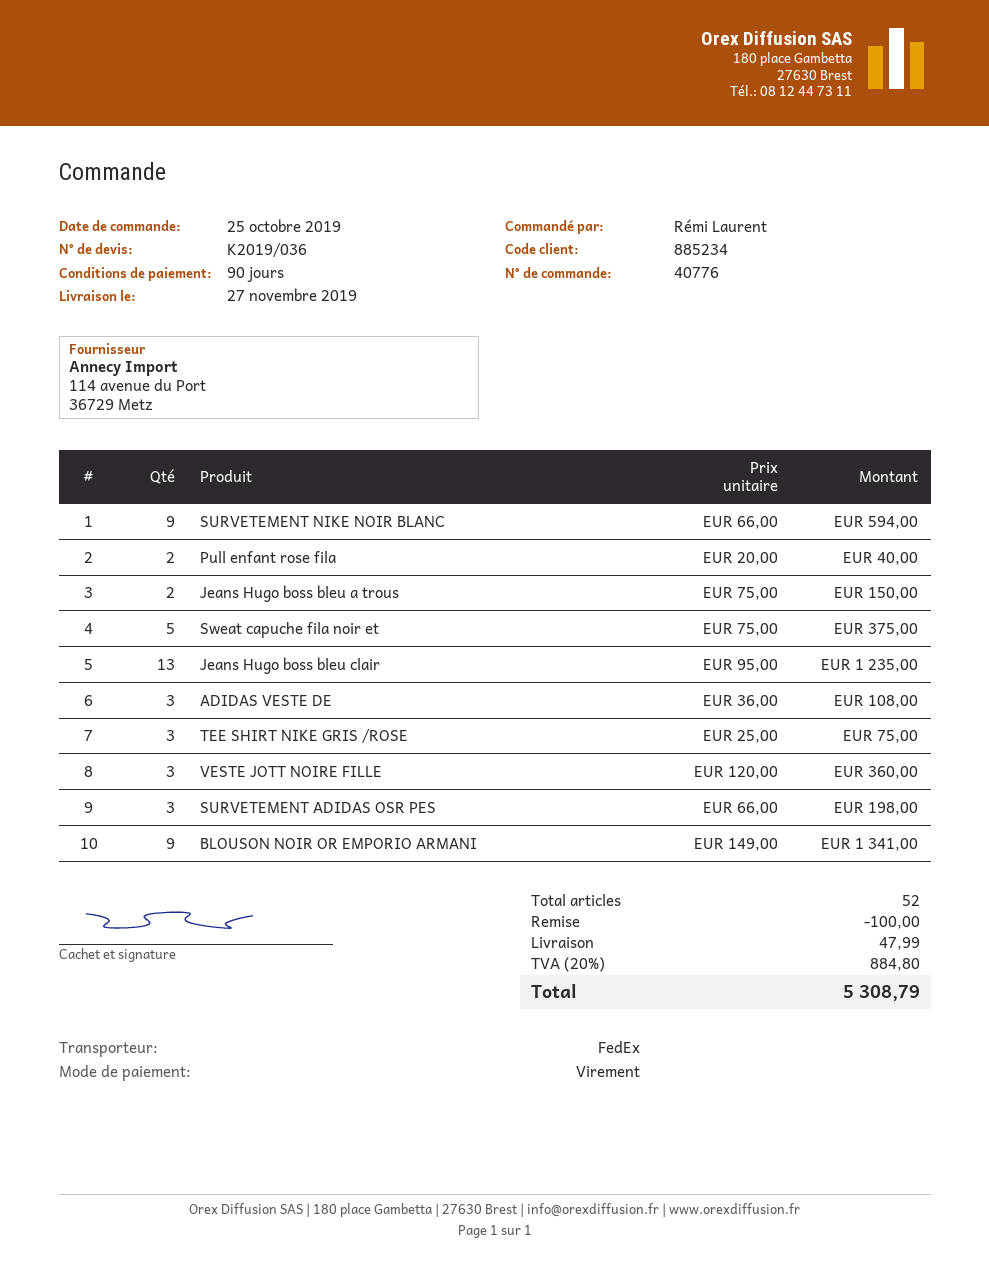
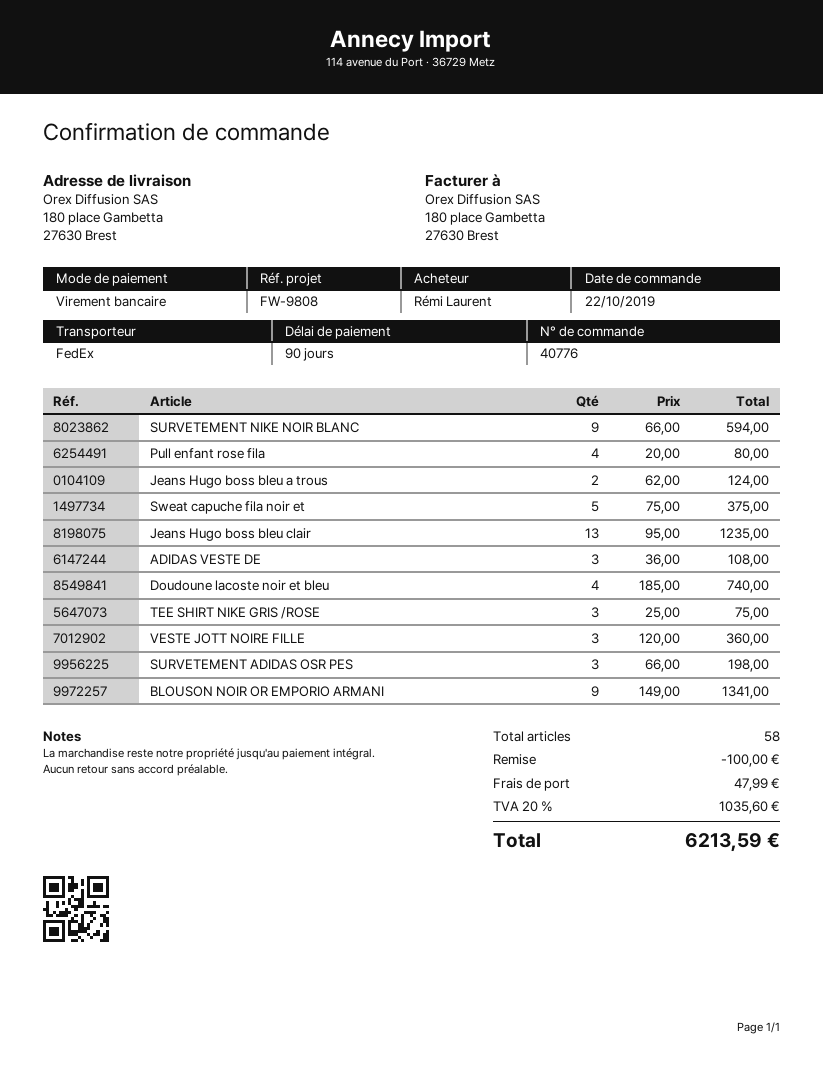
order date: 2019-10-25 -> 2019-10-22
Pull enfant rose fila: 2 x 20.00 = 40.00 -> 4 x 20.00 = 80.00
Jeans Hugo boss bleu a trous: 2 x 75.00 = 150.00 -> 2 x 62.00 = 124.00
Doudoune lacoste noir et bleu: none -> 4 x 185.00 = 740.00
total quantity: 52 -> 58
tax: 20% = 884.80 -> 20% = 1035.60
total: 5308.79 -> 6213.59

